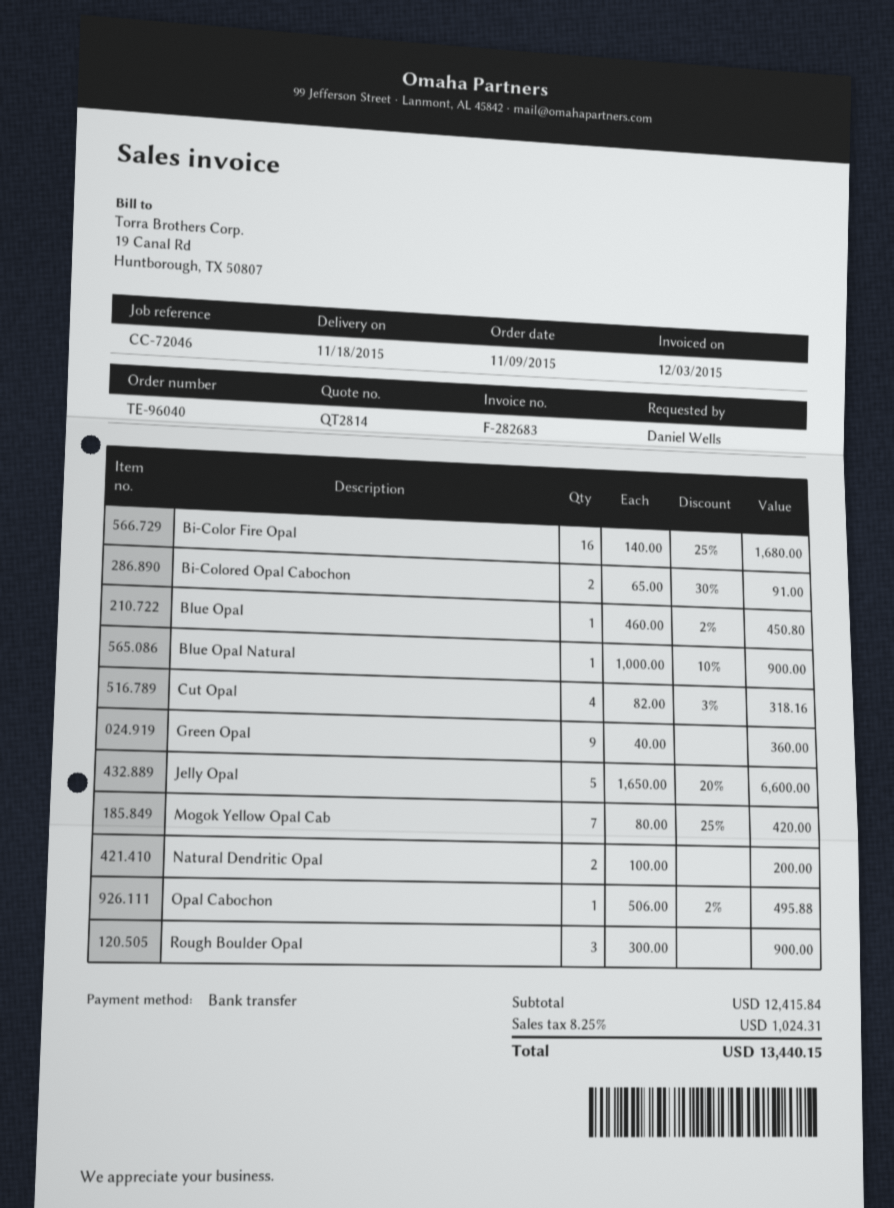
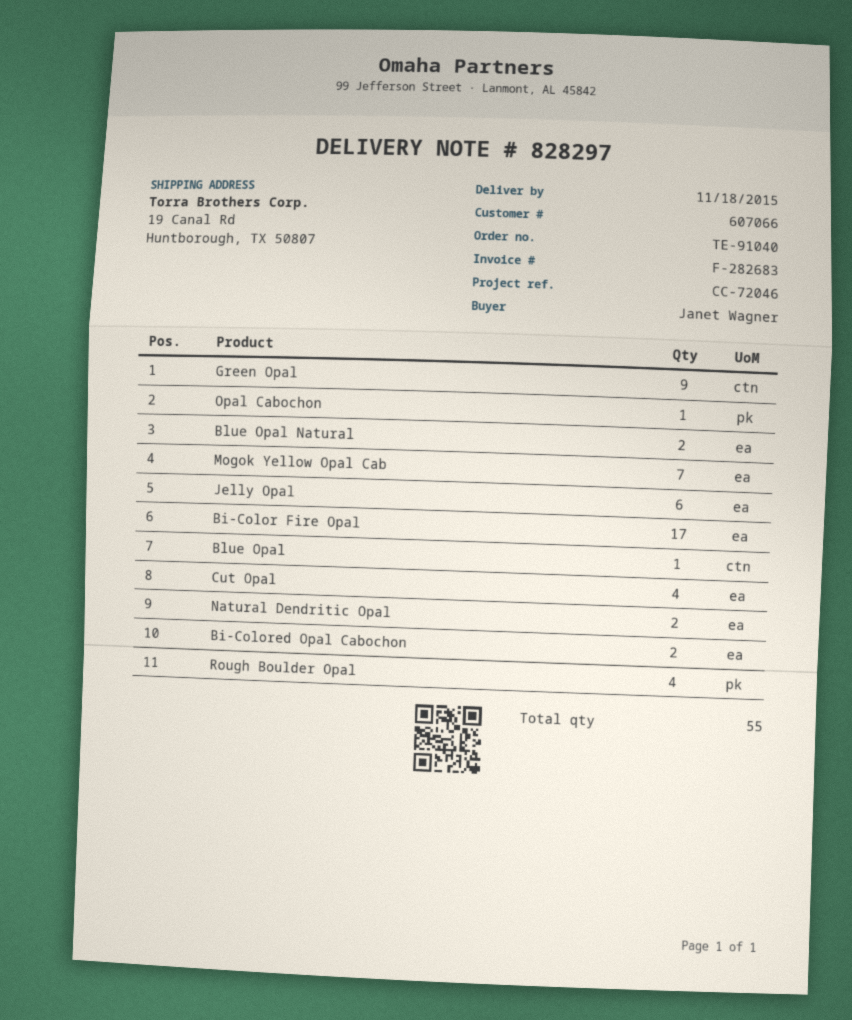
order number: TE-96040 -> TE-91040
ordered by: Daniel Wells -> Janet Wagner
Bi-Color Fire Opal: 16 -> 17
Blue Opal Natural: 1 -> 2
Jelly Opal: 5 -> 6
Rough Boulder Opal: 3 -> 4

